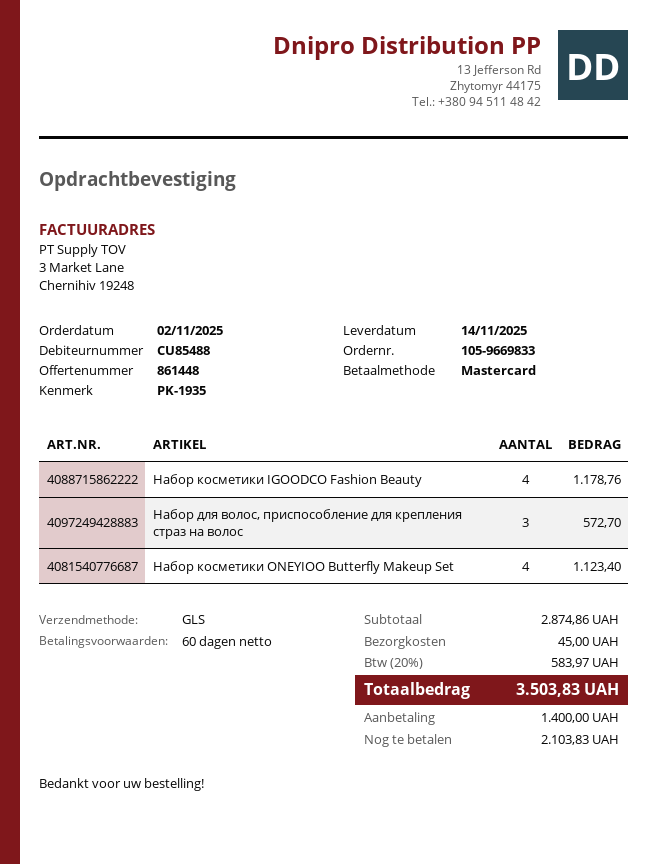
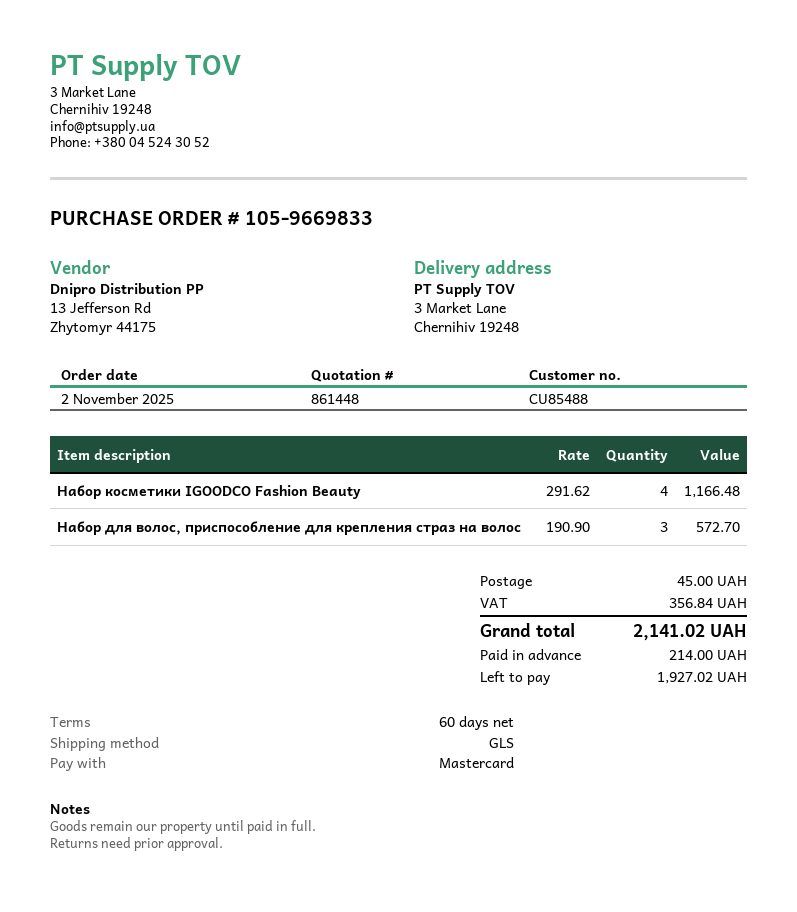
Набор косметики IGOODCO Fashion Beauty: 4 for 1178.76 -> 4 for 1166.48
Набор косметики ONEYIOO Butterfly Makeup Set: 4 for 1123.40 -> none
tax: 583.97 -> 356.84
total: 3503.83 -> 2141.02
deposit: 1400.00 -> 214.00
balance: 2103.83 -> 1927.02

